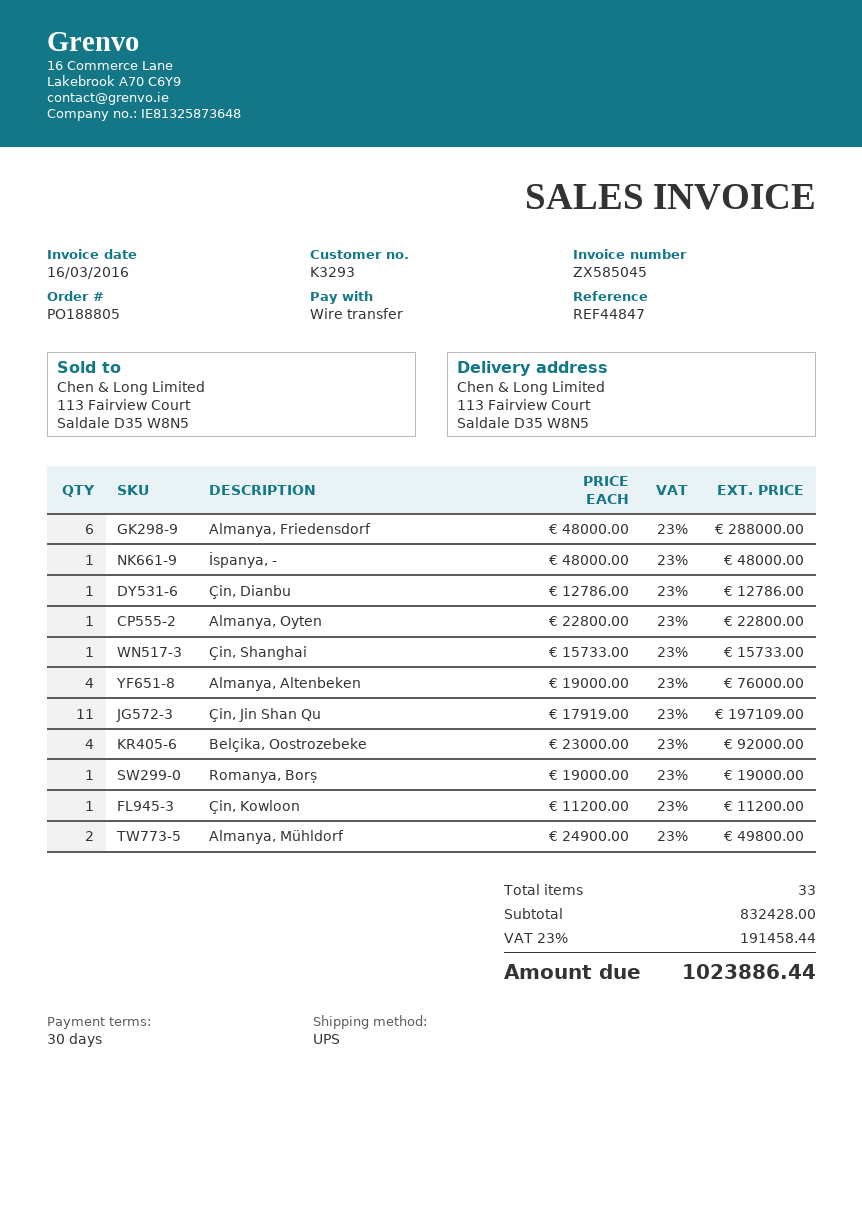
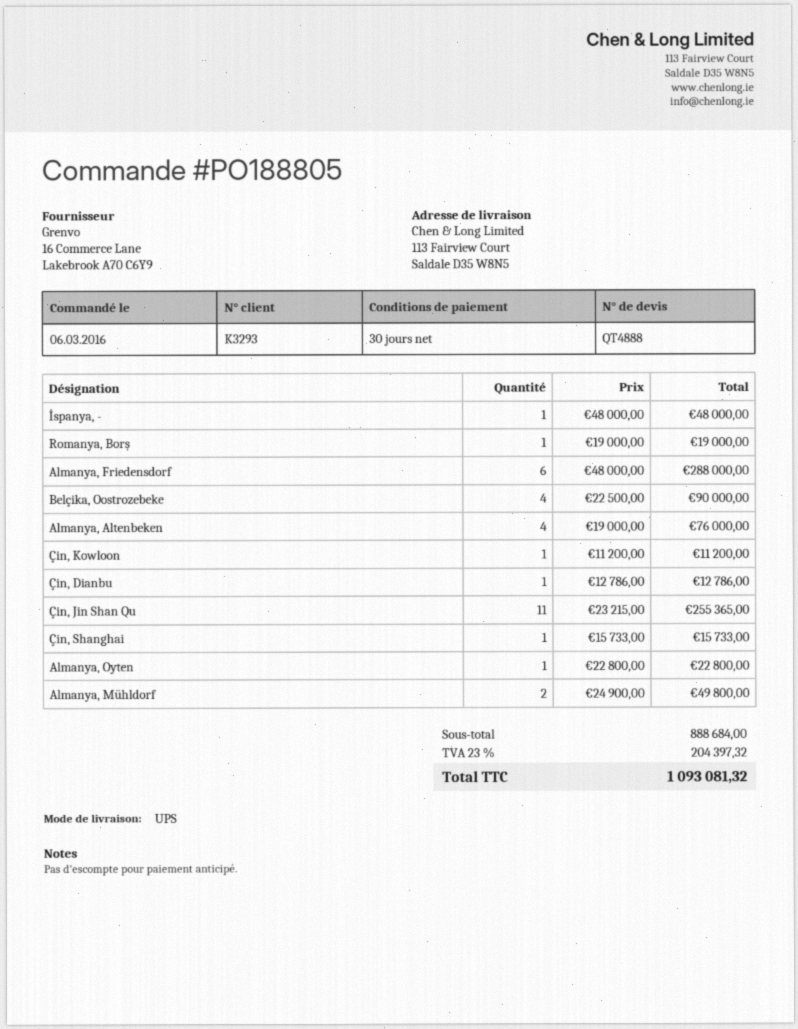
Çin, Jin Shan Qu: 11 x 17919.00 = 197109.00 -> 11 x 23215.00 = 255365.00
Belçika, Oostrozebeke: 4 x 23000.00 = 92000.00 -> 4 x 22500.00 = 90000.00
subtotal: 832428.00 -> 888684.00
tax: 23% = 191458.44 -> 23% = 204397.32
total: 1023886.44 -> 1093081.32

